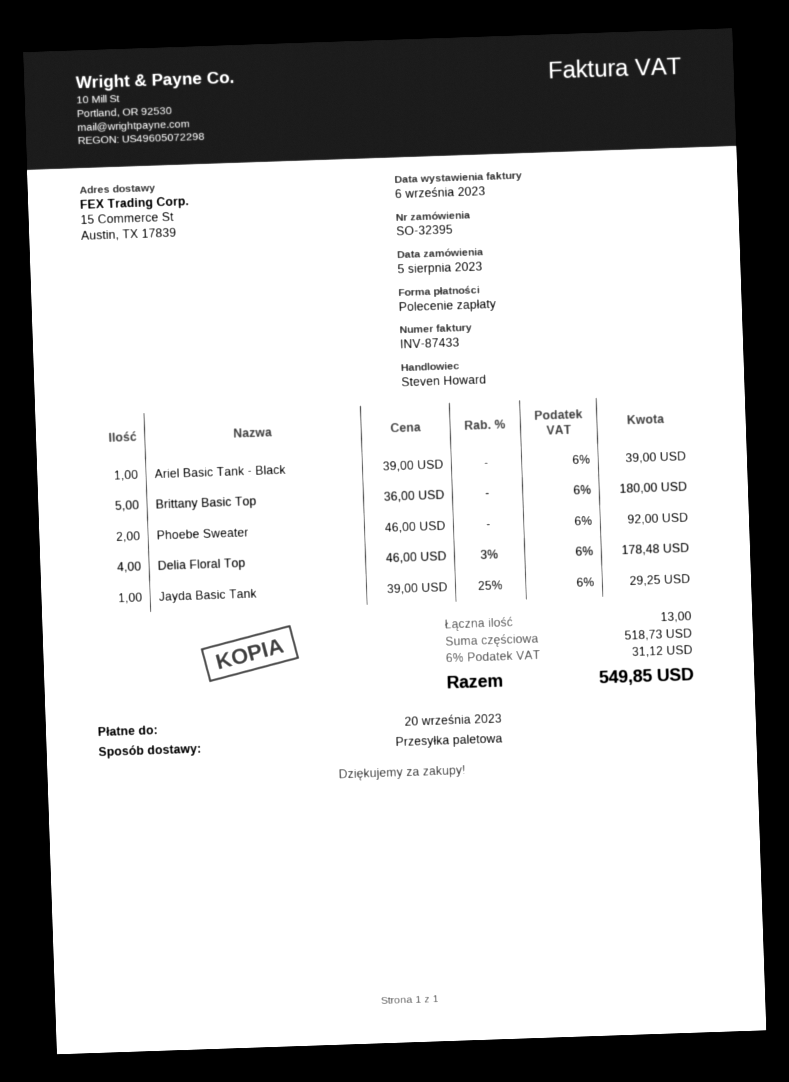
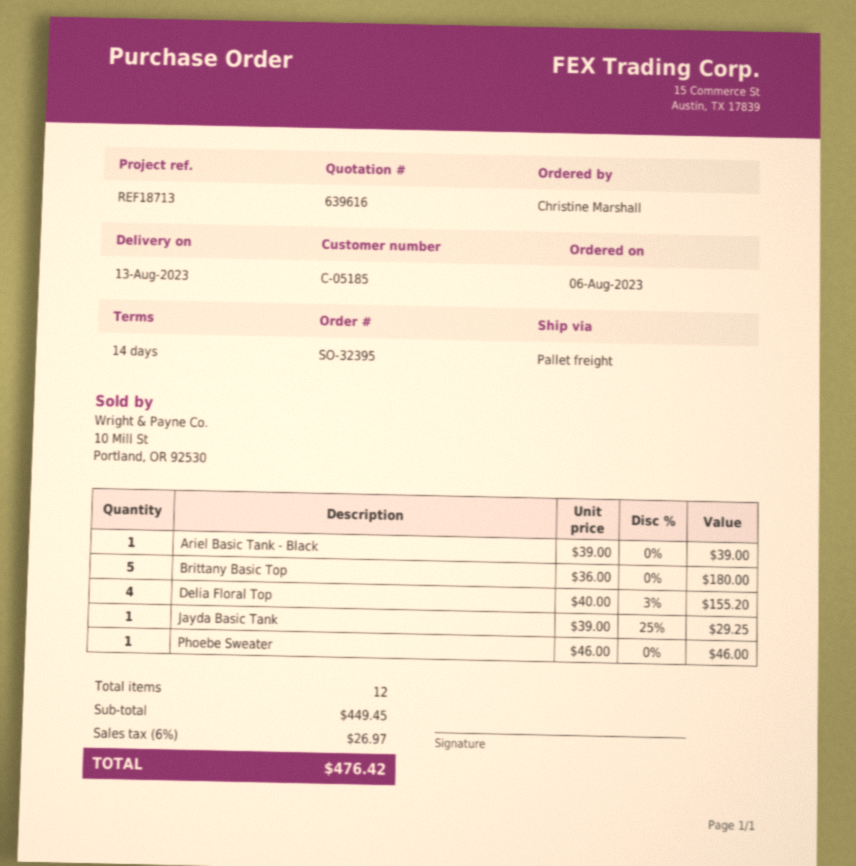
order date: 2023-08-05 -> 2023-08-06
Phoebe Sweater: 2 x 46.00 = 92.00 -> 1 x 46.00 = 46.00
Delia Floral Top: 4 x 46.00 - 3% = 178.48 -> 4 x 40.00 - 3% = 155.20
total quantity: 13 -> 12
subtotal: 518.73 -> 449.45
tax: 6% = 31.12 -> 6% = 26.97
total: 549.85 -> 476.42

